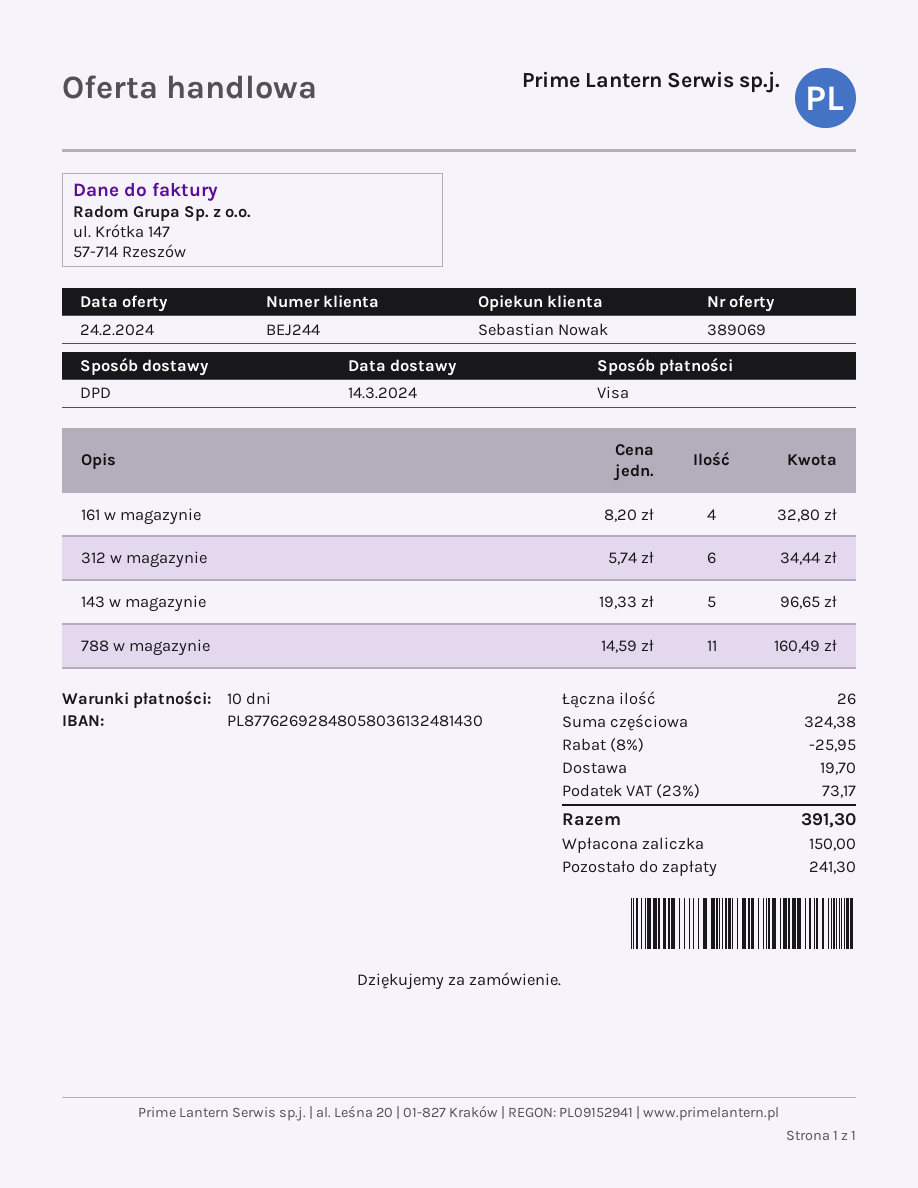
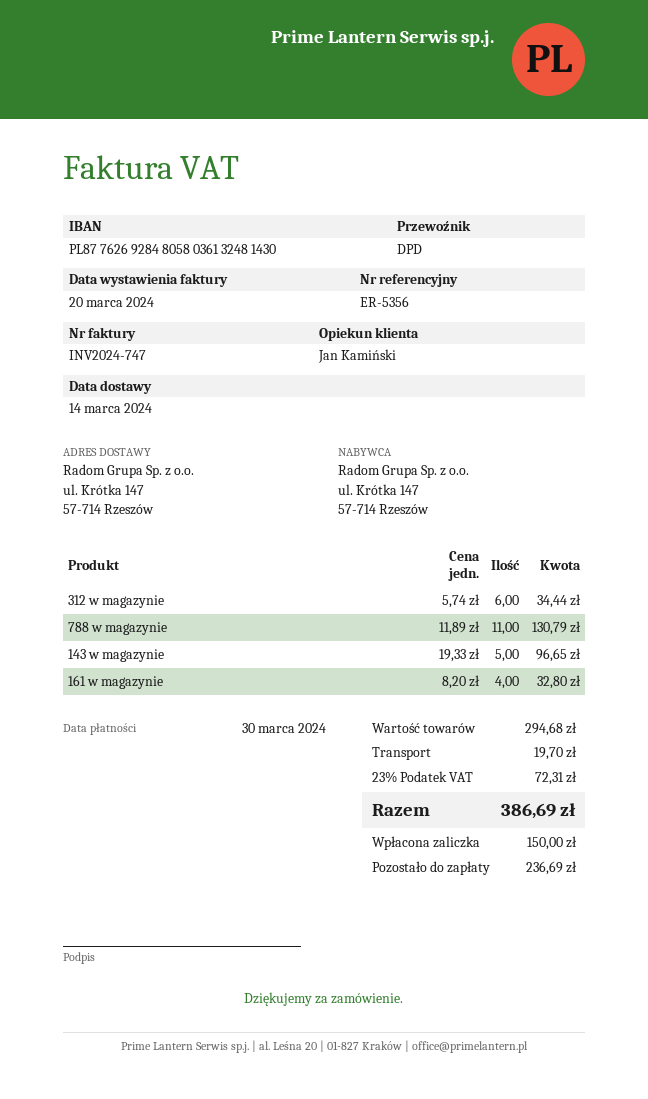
sales rep: Sebastian Nowak -> Jan Kamiński
788 w magazynie: 11 x 14.59 = 160.49 -> 11 x 11.89 = 130.79
subtotal: 324.38 -> 294.68
discount: 8% = 25.95 -> none
tax: 23% = 73.17 -> 23% = 72.31
total: 391.30 -> 386.69
balance: 241.30 -> 236.69

